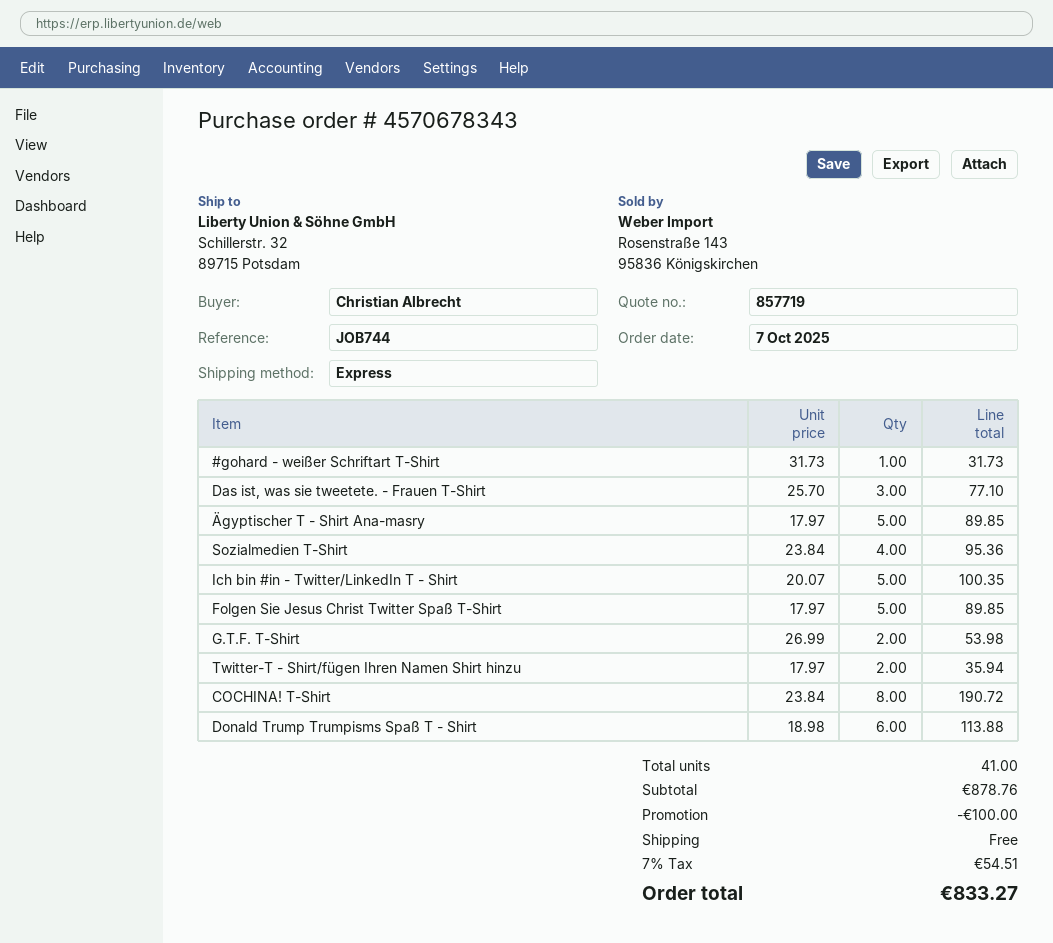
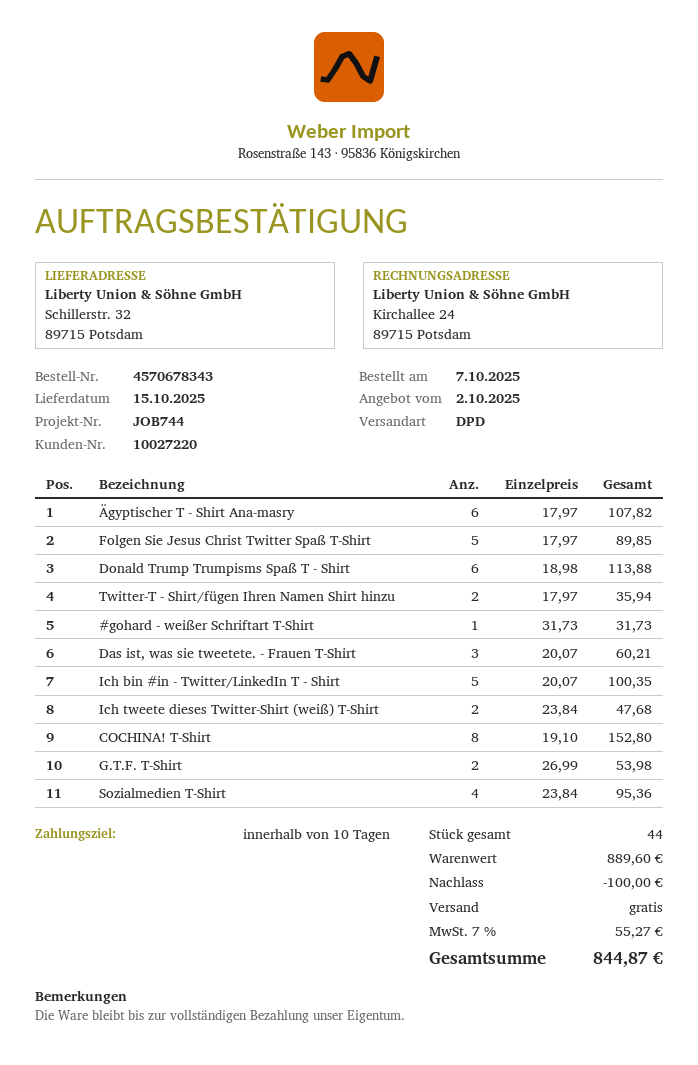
shipping method: express -> DPD
Das ist, was sie tweetete. - Frauen T-Shirt: 3 x 25.70 = 77.10 -> 3 x 20.07 = 60.21
Ägyptischer T - Shirt Ana-masry: 5 x 17.97 = 89.85 -> 6 x 17.97 = 107.82
COCHINA! T-Shirt: 8 x 23.84 = 190.72 -> 8 x 19.10 = 152.80
Ich tweete dieses Twitter-Shirt (weiß) T-Shirt: none -> 2 x 23.84 = 47.68
total quantity: 41 -> 44
subtotal: 878.76 -> 889.60
tax: 7% = 54.51 -> 7% = 55.27
total: 833.27 -> 844.87

